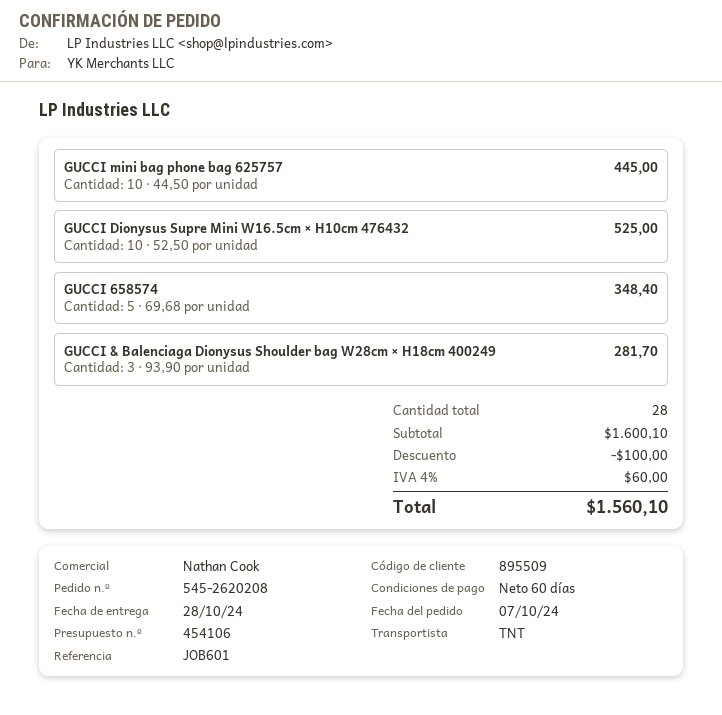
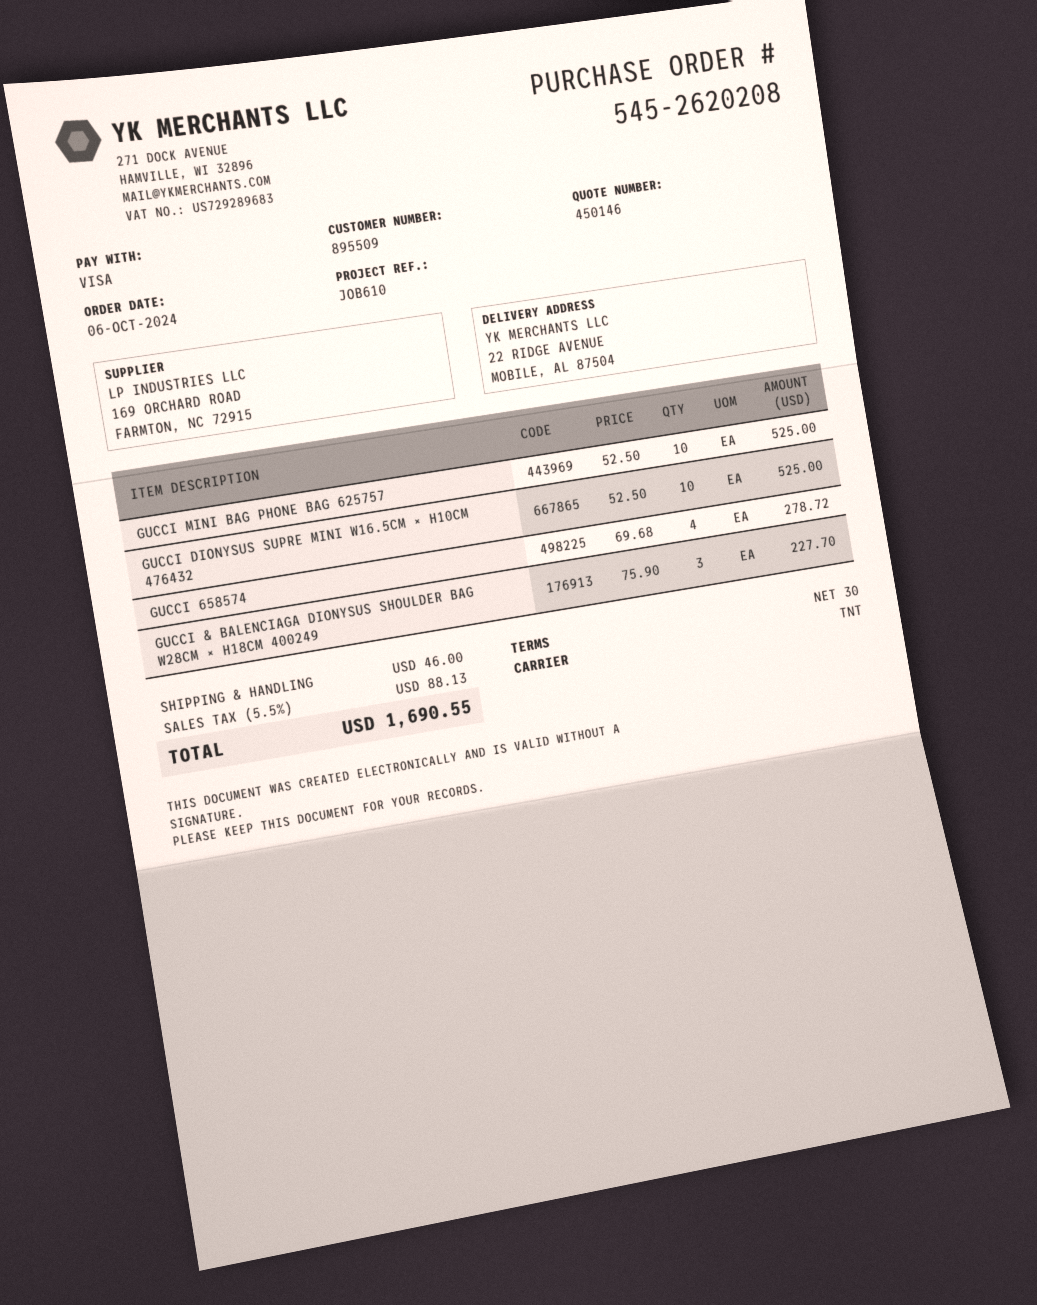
quote number: 454106 -> 450146
order date: 2024-10-07 -> 2024-10-06
payment terms: 60 days -> 30 days
reference: JOB601 -> JOB610
GUCCI mini bag phone bag 625757: 10 x 44.50 = 445.00 -> 10 x 52.50 = 525.00
GUCCI 658574: 5 x 69.68 = 348.40 -> 4 x 69.68 = 278.72
GUCCI & Balenciaga Dionysus Shoulder bag W28cm × H18cm 400249: 3 x 93.90 = 281.70 -> 3 x 75.90 = 227.70
discount: 100.00 -> none
shipping: none -> 46.00
tax: 4% = 60.00 -> 5.5% = 88.13
total: 1560.10 -> 1690.55

